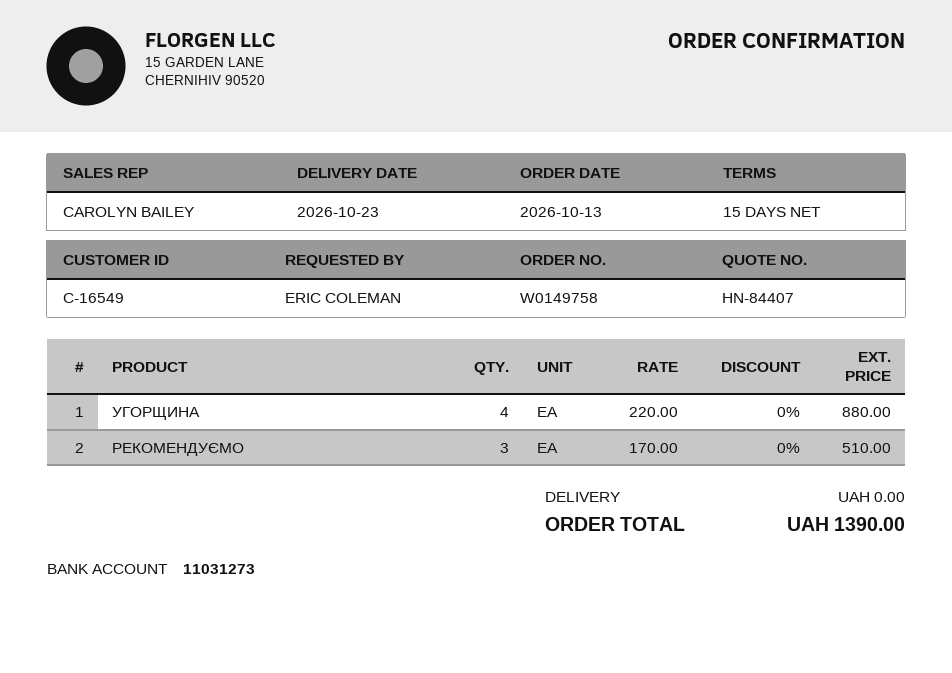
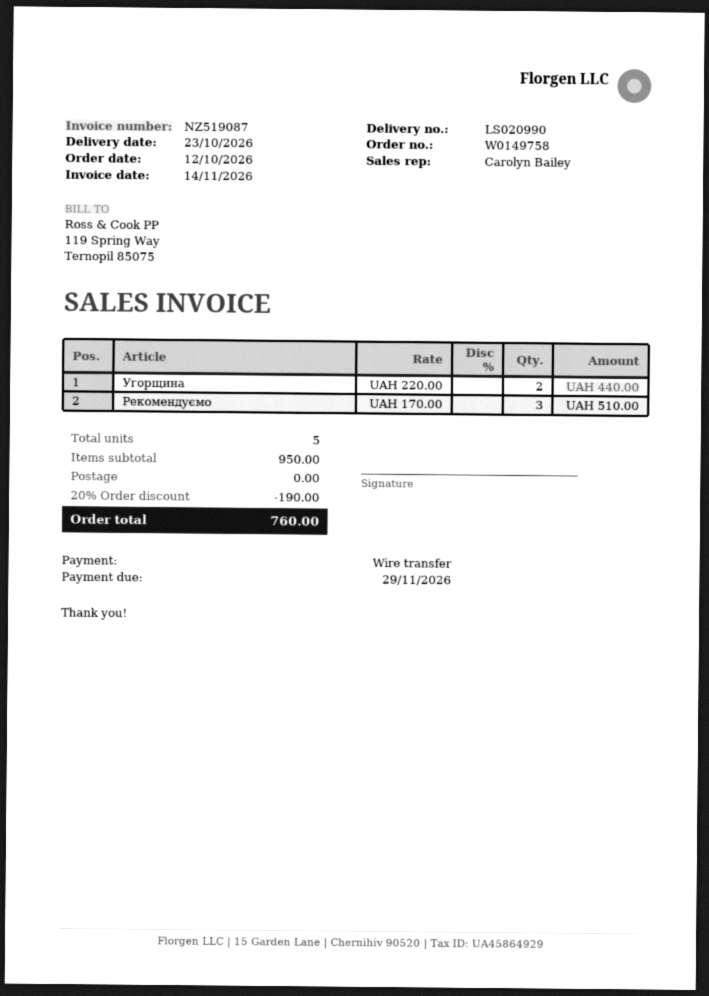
order date: 2026-10-13 -> 2026-10-12
УГОРЩИНА: 4 x 220.00 = 880.00 -> 2 x 220.00 = 440.00
discount: none -> 20% = 190.00
total: 1390.00 -> 760.00

